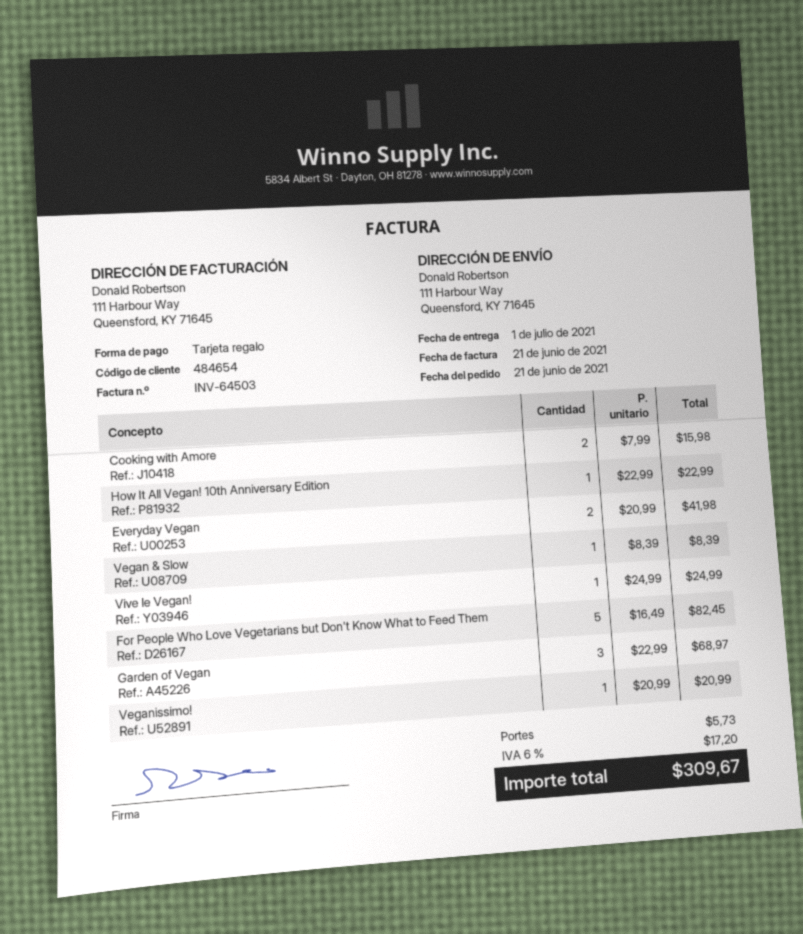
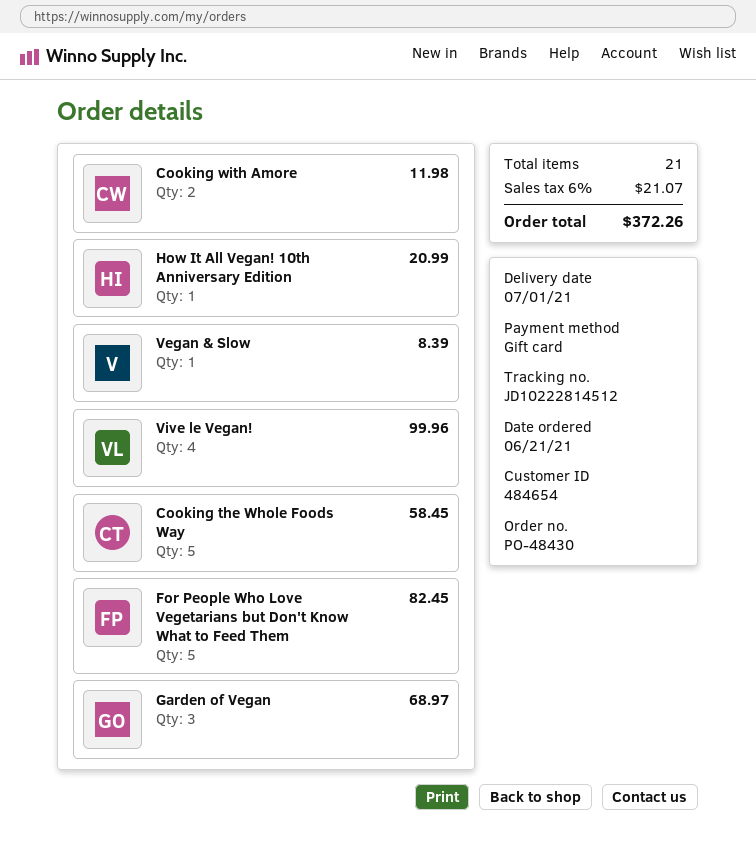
Cooking with Amore: 2 for 15.98 -> 2 for 11.98
How It All Vegan! 10th Anniversary Edition: 1 for 22.99 -> 1 for 20.99
Everyday Vegan: 2 for 41.98 -> none
Vive le Vegan!: 1 for 24.99 -> 4 for 99.96
Veganissimo!: 1 for 20.99 -> none
Cooking the Whole Foods Way: none -> 5 for 58.45
shipping: 5.73 -> none
tax: 6% = 17.20 -> 6% = 21.07
total: 309.67 -> 372.26

